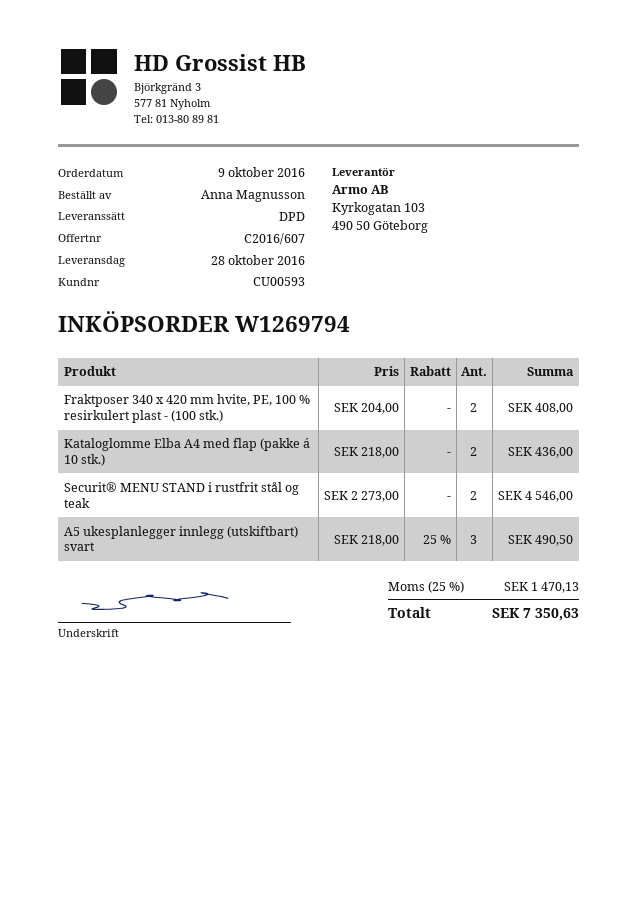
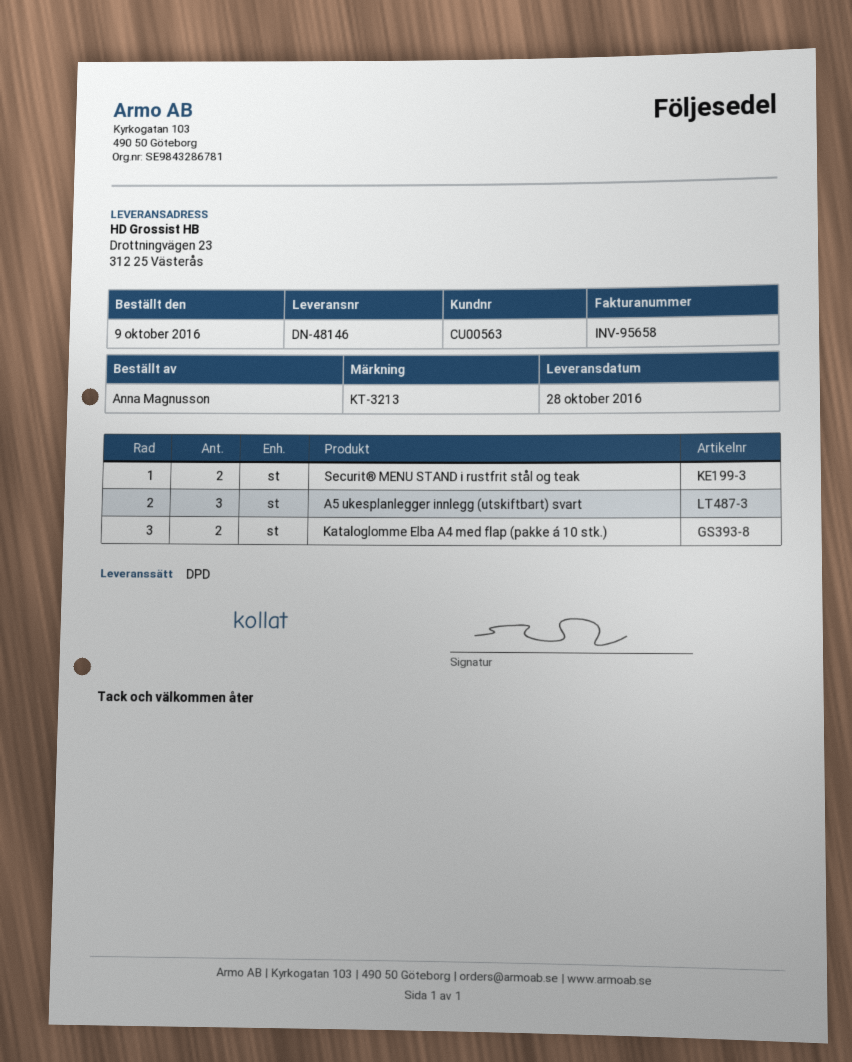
customer number: CU00593 -> CU00563
Fraktposer 340 x 420 mm hvite, PE, 100 % resirkulert plast - (100 stk.): 2 -> none

